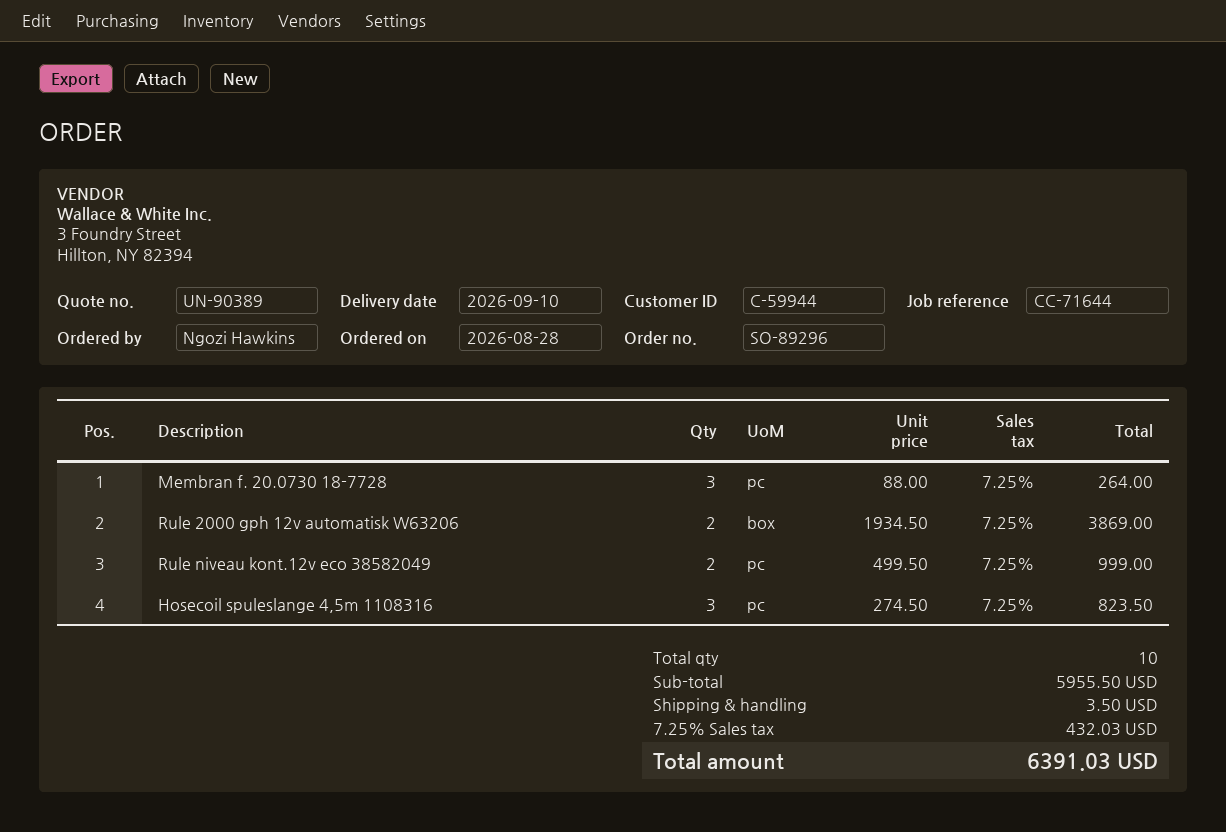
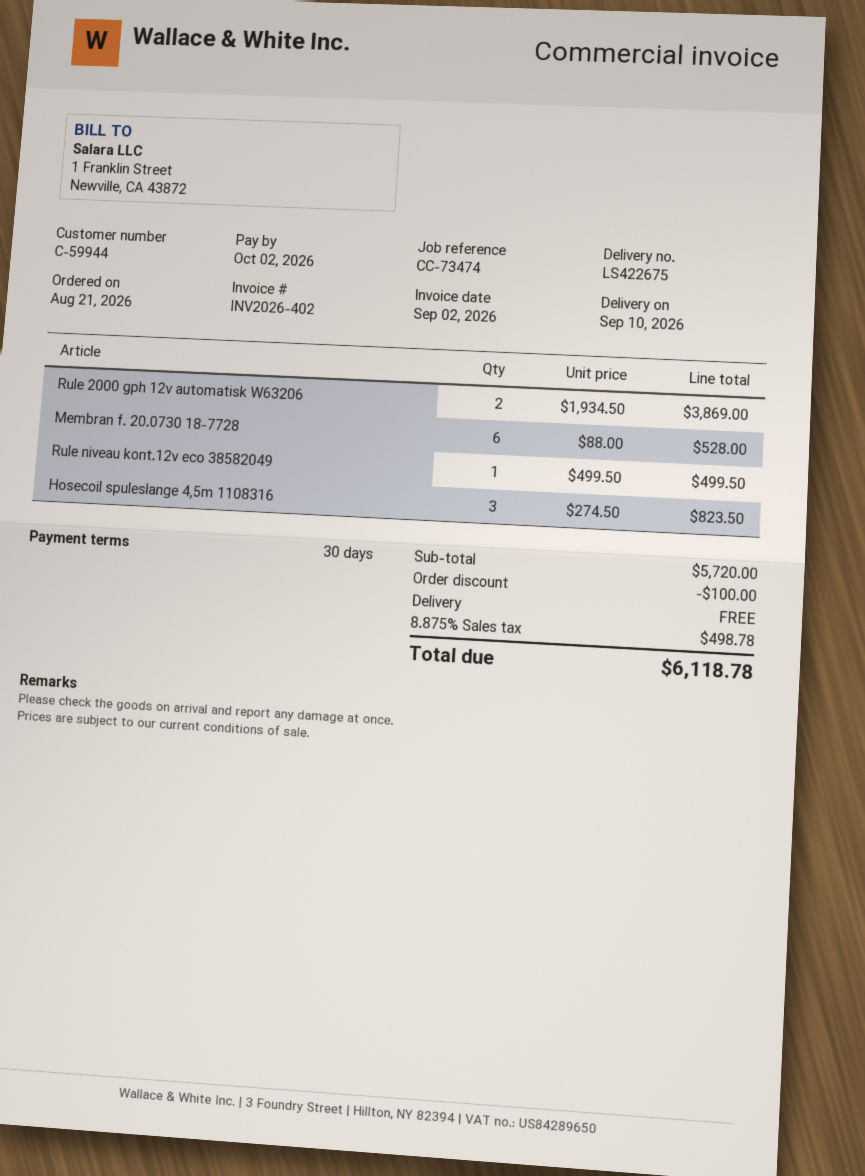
order date: 2026-08-28 -> 2026-08-21
reference: CC-71644 -> CC-73474
Membran f. 20.0730 18-7728: 3 x 88.00 = 264.00 -> 6 x 88.00 = 528.00
Rule niveau kont.12v eco 38582049: 2 x 499.50 = 999.00 -> 1 x 499.50 = 499.50
subtotal: 5955.50 -> 5720.00
discount: none -> 100.00
shipping: 3.50 -> 0.00
tax: 7.25% = 432.03 -> 8.875% = 498.78
total: 6391.03 -> 6118.78

